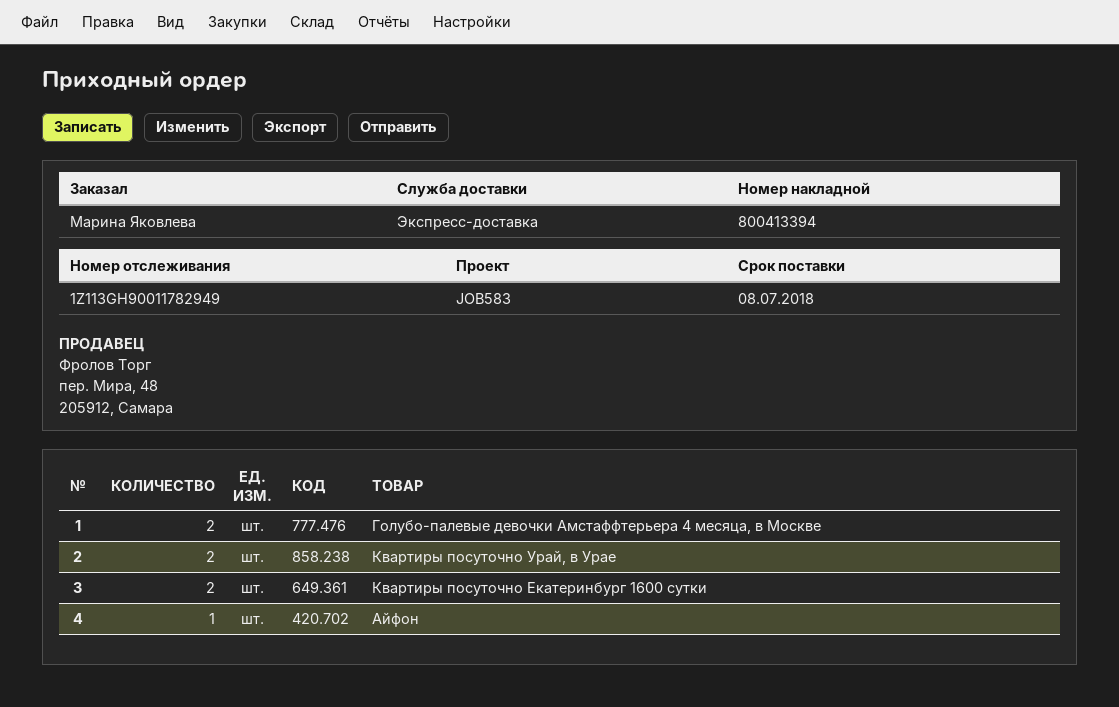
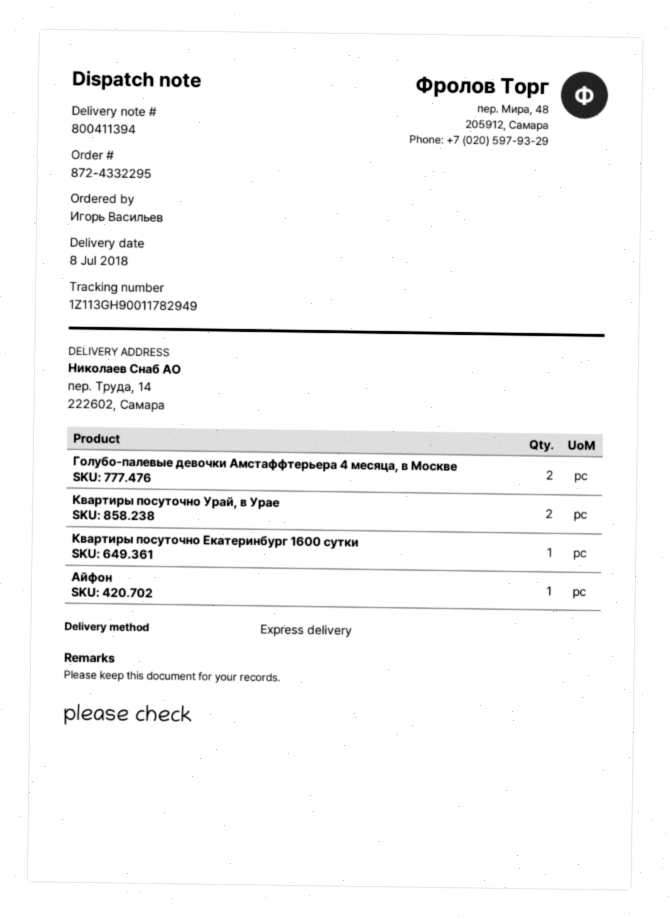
delivery note number: 800413394 -> 800411394
ordered by: Марина Яковлева -> Игорь Васильев
Квартиры посуточно Екатеринбург 1600 сутки: 2 -> 1

